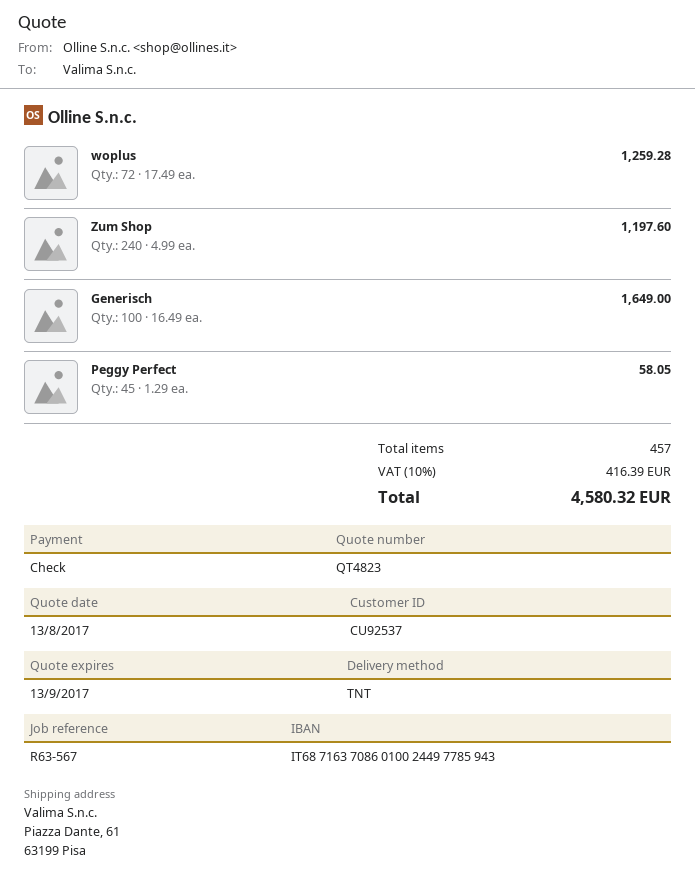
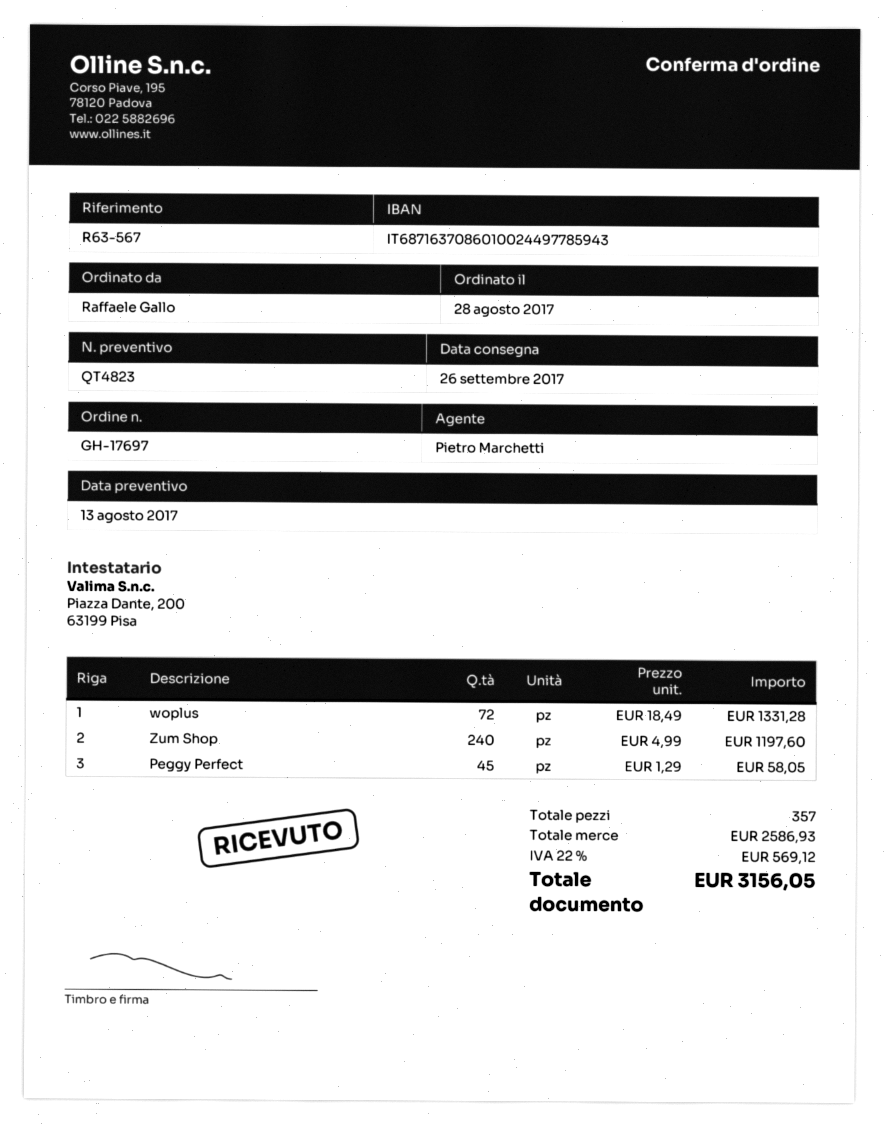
woplus: 72 x 17.49 = 1259.28 -> 72 x 18.49 = 1331.28
Generisch: 100 x 16.49 = 1649.00 -> none
total quantity: 457 -> 357
tax: 10% = 416.39 -> 22% = 569.12
total: 4580.32 -> 3156.05

